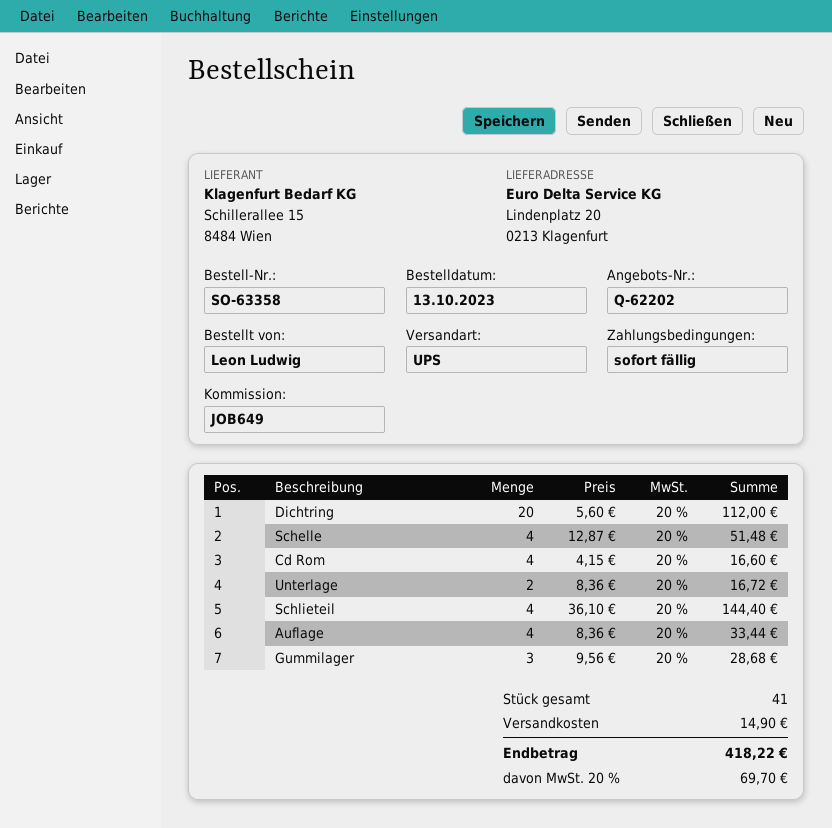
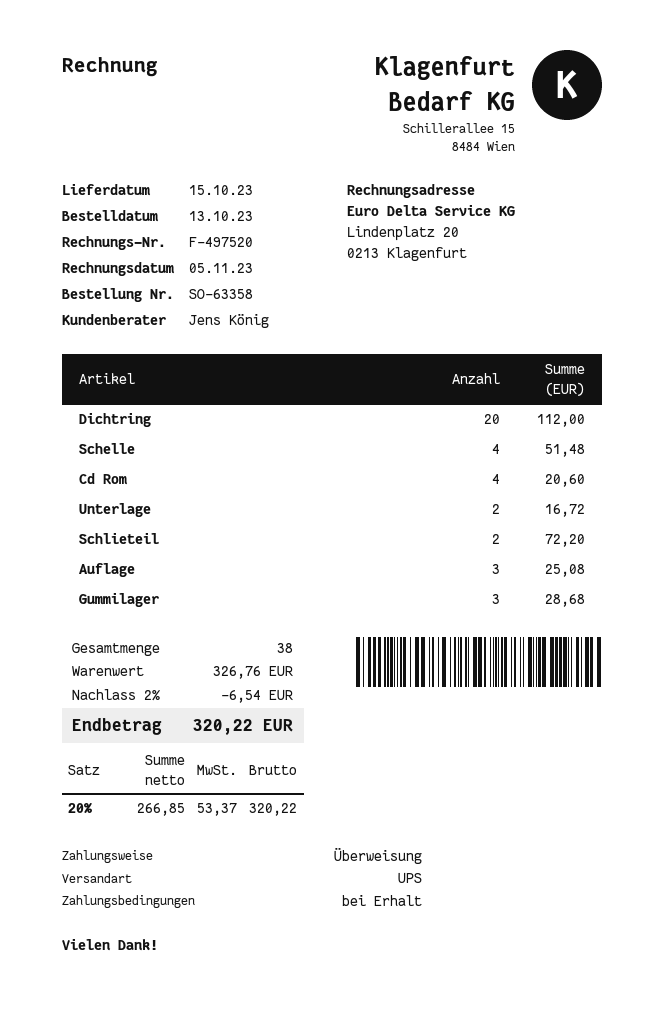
Cd Rom: 4 for 16.60 -> 4 for 20.60
Schlieteil: 4 for 144.40 -> 2 for 72.20
Auflage: 4 for 33.44 -> 3 for 25.08
total quantity: 41 -> 38
discount: none -> 2% = 6.54
shipping: 14.90 -> none
tax: 20% = 69.70 -> 20% = 53.37
total: 418.22 -> 320.22

